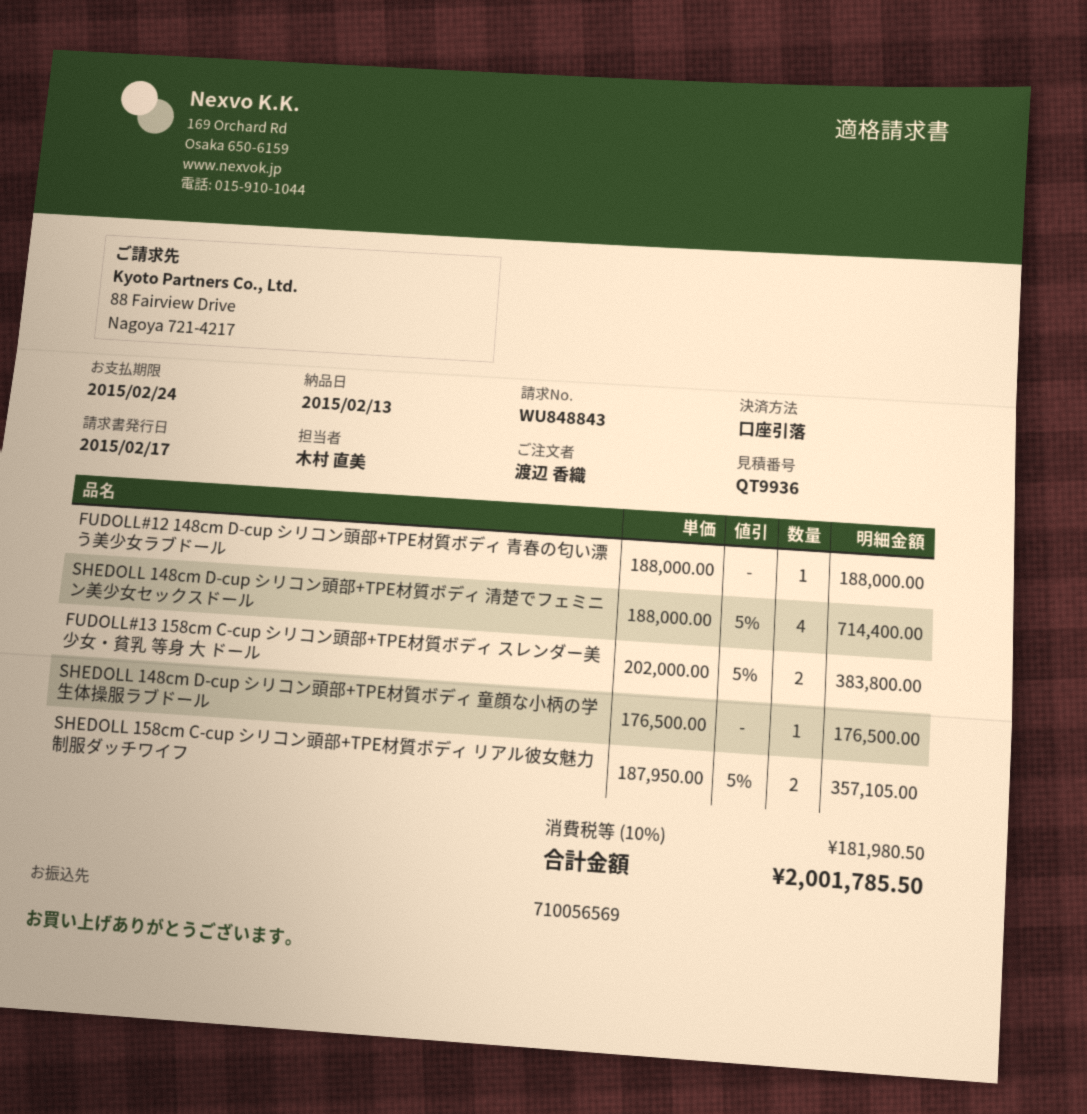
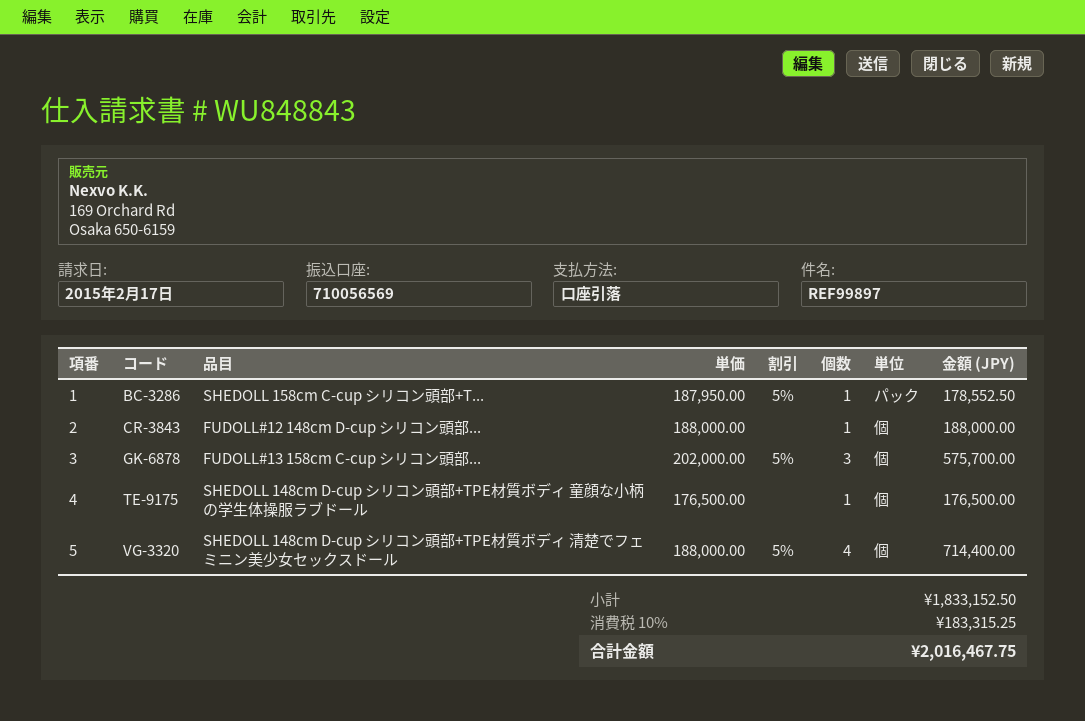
FUDOLL#13 158cm C-cup シリコン頭部+TPE材質ボディ スレンダー美少女・貧乳 等身 大 ドール: 2 x 202000.00 - 5% = 383800.00 -> 3 x 202000.00 - 5% = 575700.00
SHEDOLL 158cm C-cup シリコン頭部+TPE材質ボディ リアル彼女魅力制服ダッチワイフ: 2 x 187950.00 - 5% = 357105.00 -> 1 x 187950.00 - 5% = 178552.50
tax: 10% = 181980.50 -> 10% = 183315.25
total: 2001785.50 -> 2016467.75

